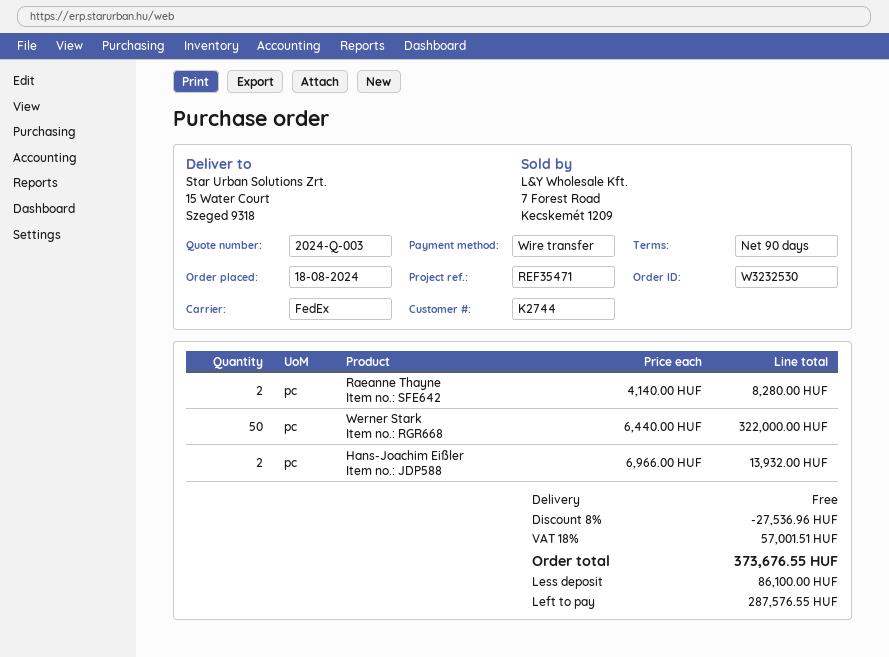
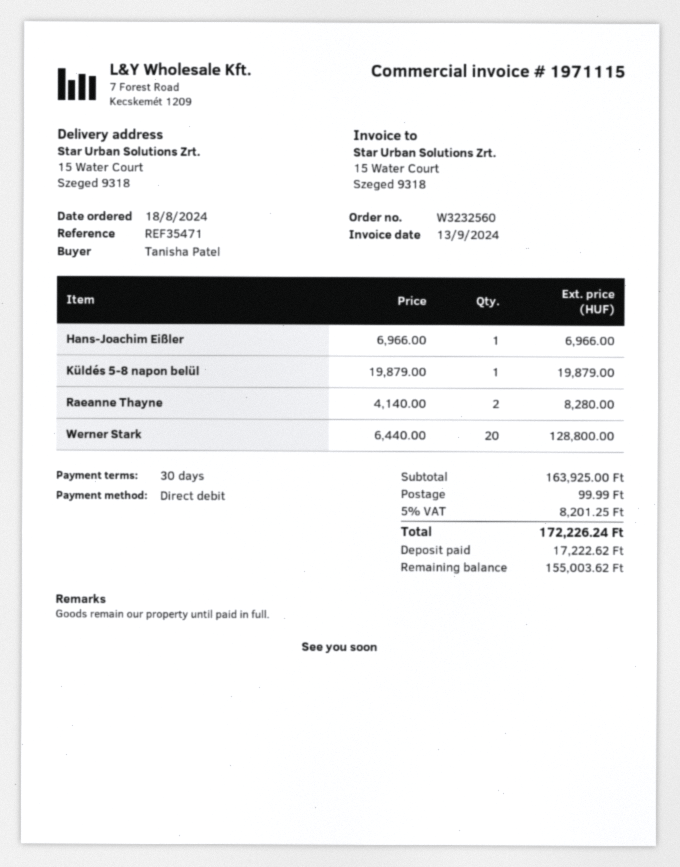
order number: W3232530 -> W3232560
payment terms: 90 days -> 30 days
payment method: bank transfer -> direct debit
Werner Stark: 50 x 6440.00 = 322000.00 -> 20 x 6440.00 = 128800.00
Hans-Joachim Eißler: 2 x 6966.00 = 13932.00 -> 1 x 6966.00 = 6966.00
Küldés 5-8 napon belül: none -> 1 x 19879.00 = 19879.00
discount: 8% = 27536.96 -> none
shipping: 0.00 -> 99.99
tax: 18% = 57001.51 -> 5% = 8201.25
total: 373676.55 -> 172226.24
deposit: 86100.00 -> 17222.62
balance: 287576.55 -> 155003.62

